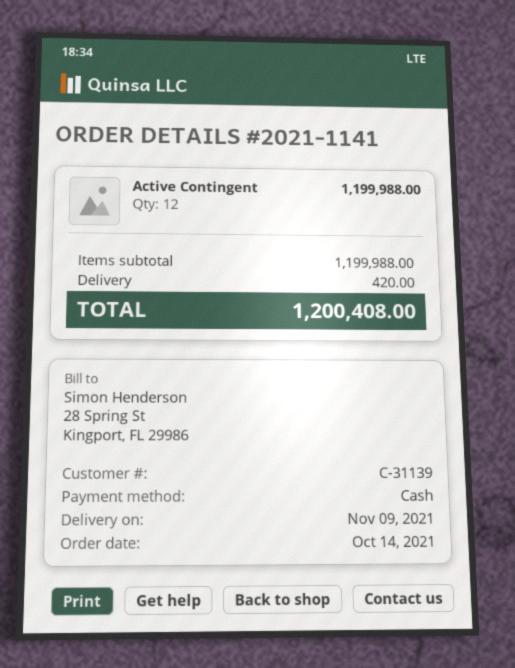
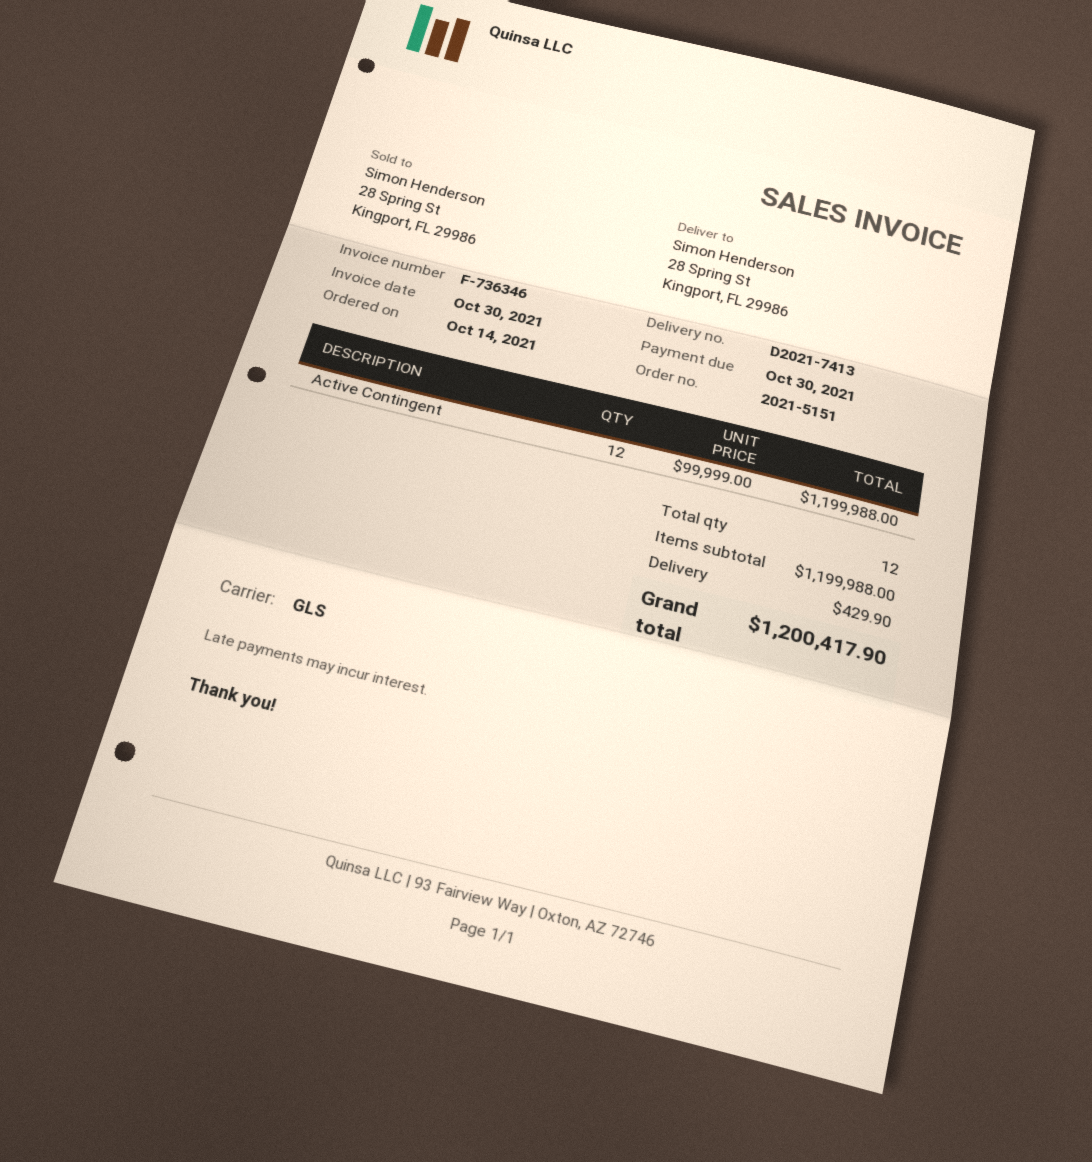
order number: 2021-1141 -> 2021-5151
shipping: 420.00 -> 429.90
total: 1200408.00 -> 1200417.90

